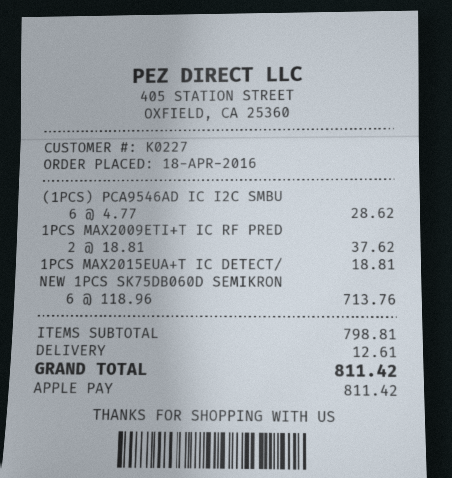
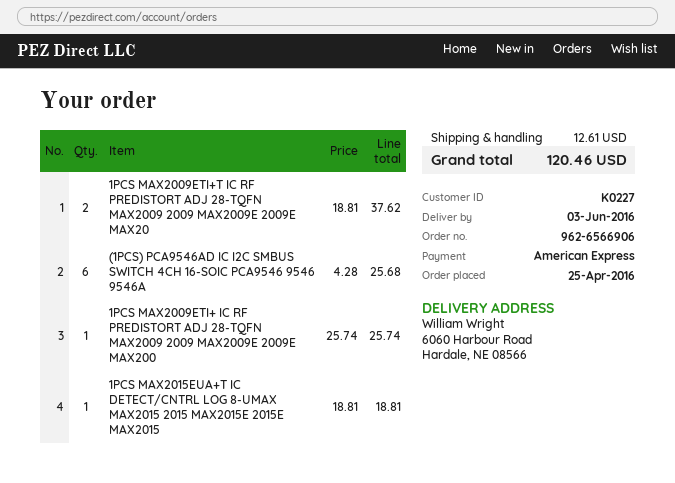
order date: 2016-04-18 -> 2016-04-25
payment method: Apple Pay -> American Express
(1PCS) PCA9546AD IC I2C SMBU: 6 x 4.77 = 28.62 -> 6 x 4.28 = 25.68
NEW 1PCS SK75DB060D SEMIKRON: 6 x 118.96 = 713.76 -> none
1PCS MAX2009ETI+ IC RF PREDISTORT ADJ 28-TQFN MAX2009 2009 MAX2009E 2009E MAX200: none -> 1 x 25.74 = 25.74
total: 811.42 -> 120.46

